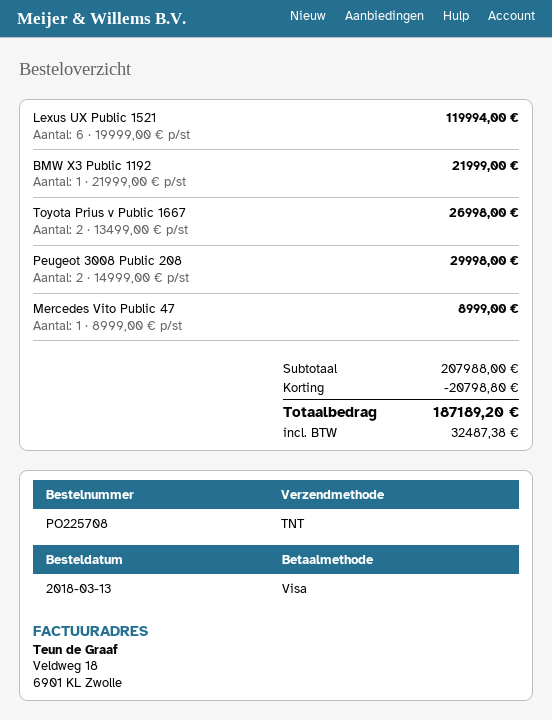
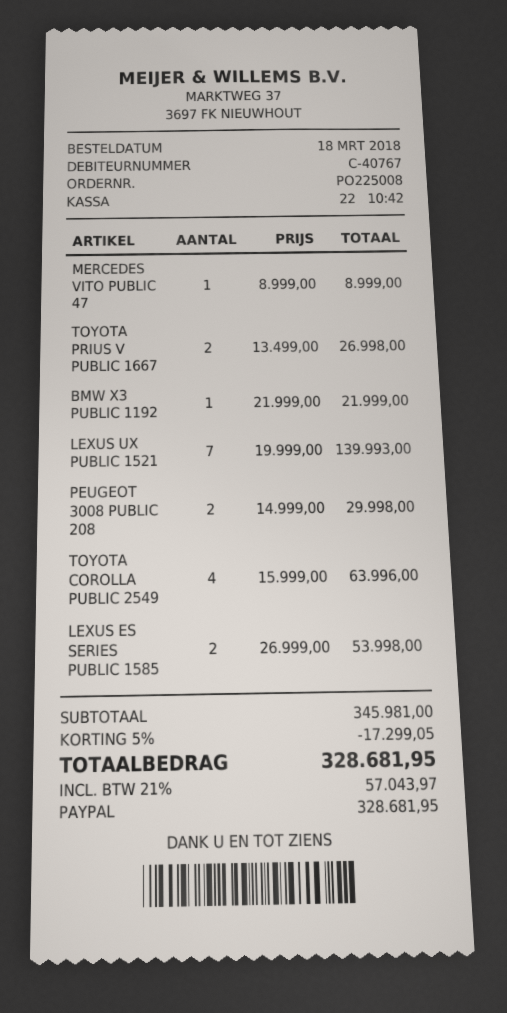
order number: PO225708 -> PO225008
order date: 2018-03-13 -> 2018-03-18
payment method: Visa -> PayPal
Lexus UX Public 1521: 6 x 19999.00 = 119994.00 -> 7 x 19999.00 = 139993.00
TOYOTA COROLLA PUBLIC 2549: none -> 4 x 15999.00 = 63996.00
LEXUS ES SERIES PUBLIC 1585: none -> 2 x 26999.00 = 53998.00
subtotal: 207988.00 -> 345981.00
discount: 20798.80 -> 17299.05
tax: 32487.38 -> 57043.97
total: 187189.20 -> 328681.95

